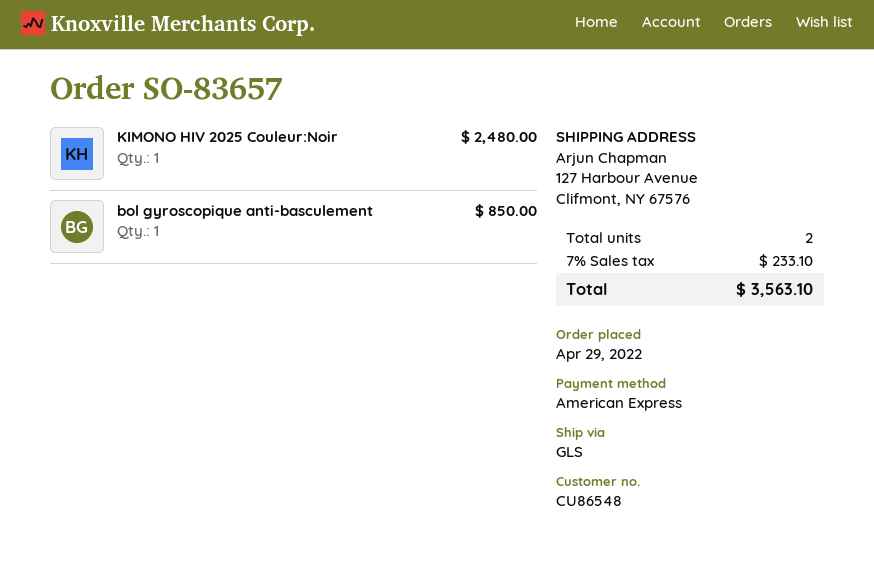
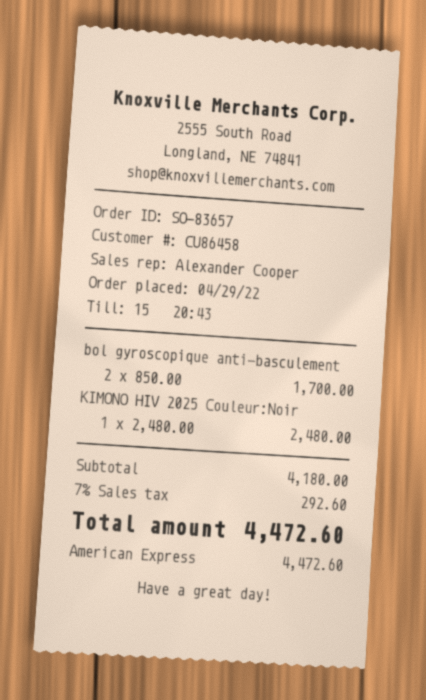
customer number: CU86548 -> CU86458
bol gyroscopique anti-basculement: 1 for 850.00 -> 2 for 1700.00
tax: 7% = 233.10 -> 7% = 292.60
total: 3563.10 -> 4472.60

